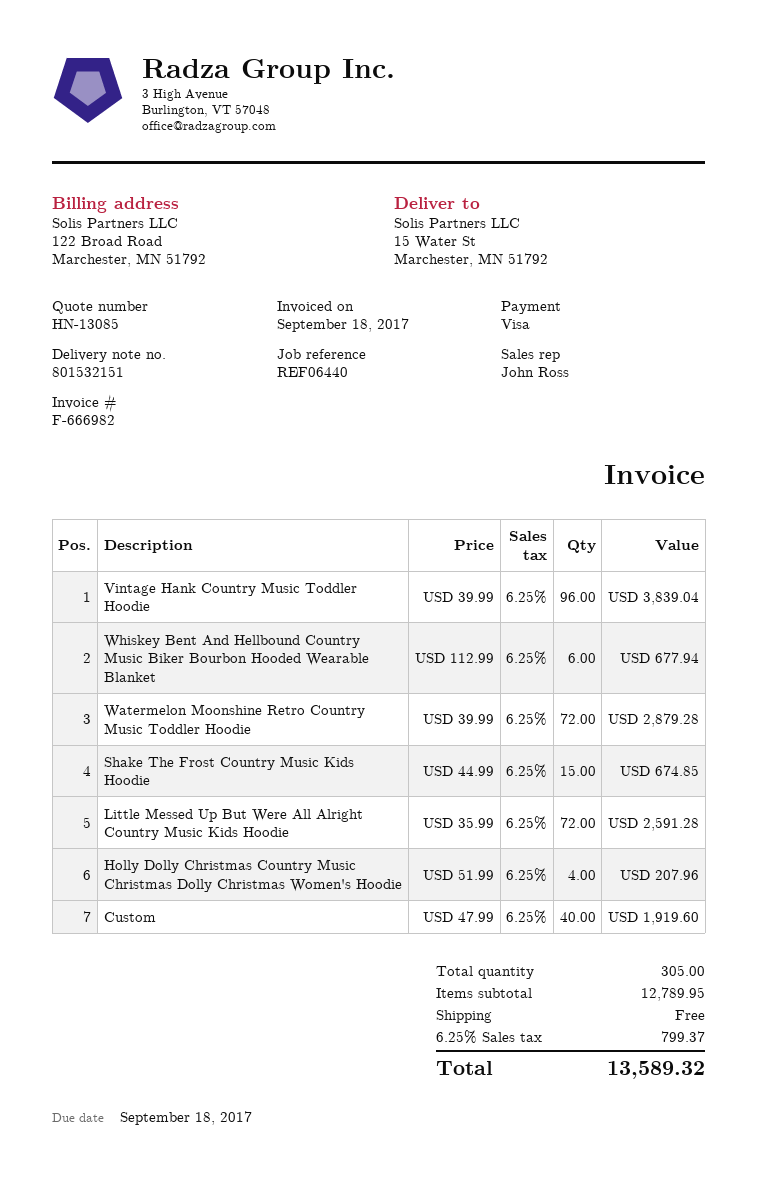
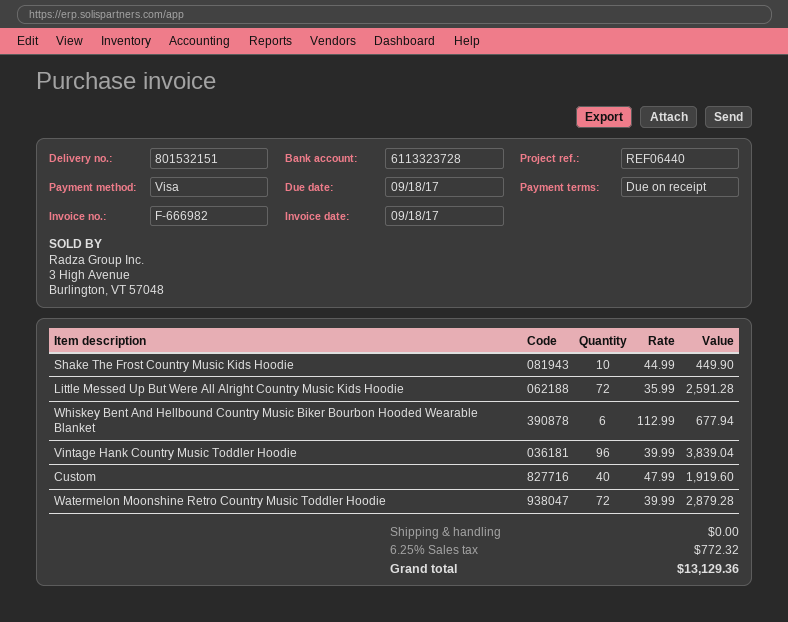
Shake The Frost Country Music Kids Hoodie: 15 x 44.99 = 674.85 -> 10 x 44.99 = 449.90
Holly Dolly Christmas Country Music Christmas Dolly Christmas Women's Hoodie: 4 x 51.99 = 207.96 -> none
tax: 6.25% = 799.37 -> 6.25% = 772.32
total: 13589.32 -> 13129.36

